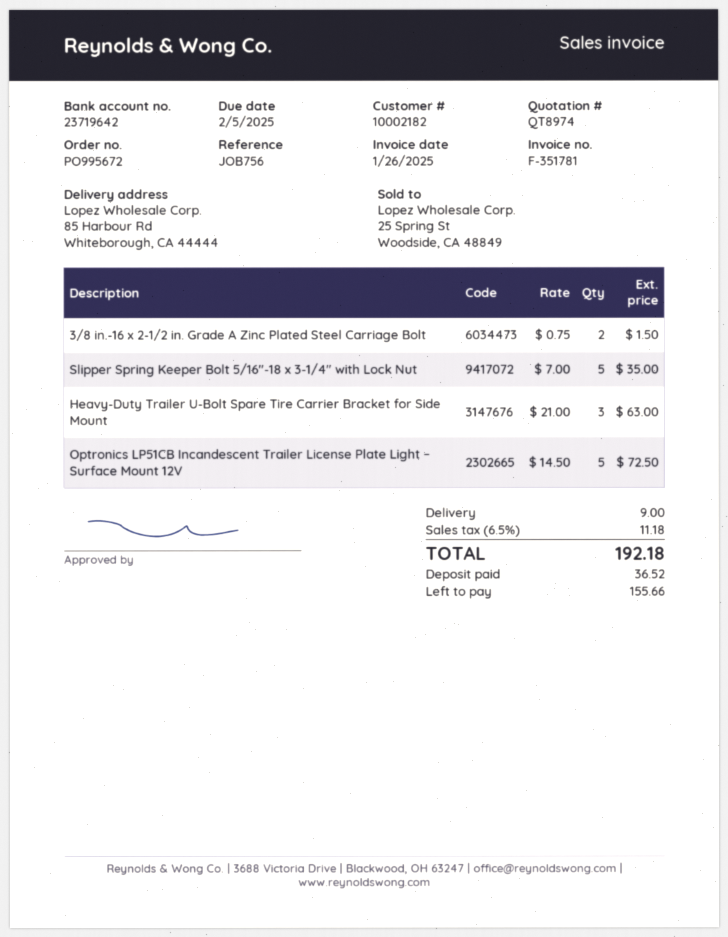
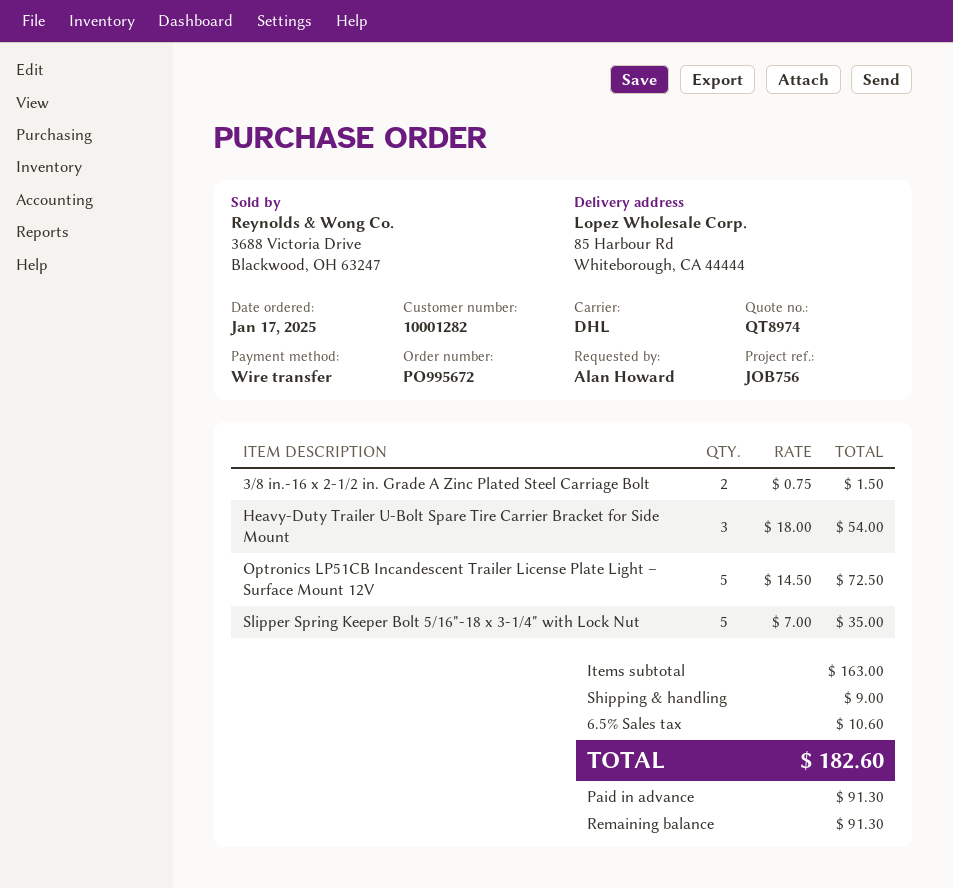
customer number: 10002182 -> 10001282
Heavy-Duty Trailer U-Bolt Spare Tire Carrier Bracket for Side Mount: 3 x 21.00 = 63.00 -> 3 x 18.00 = 54.00
tax: 6.5% = 11.18 -> 6.5% = 10.60
total: 192.18 -> 182.60
deposit: 36.52 -> 91.30
balance: 155.66 -> 91.30

